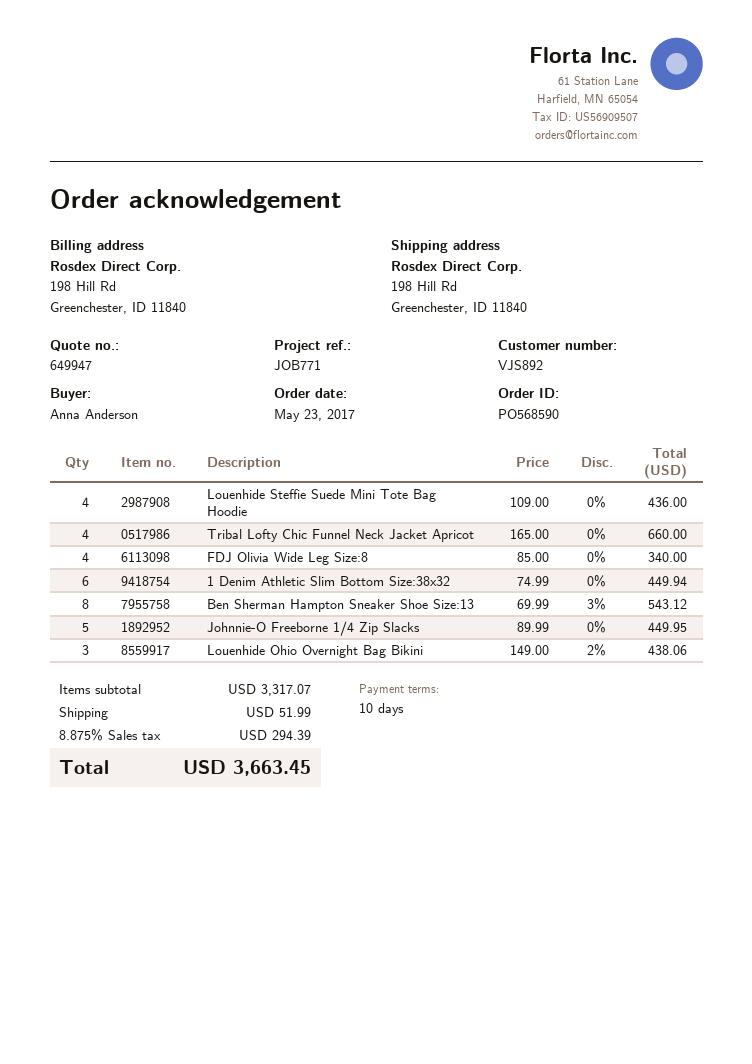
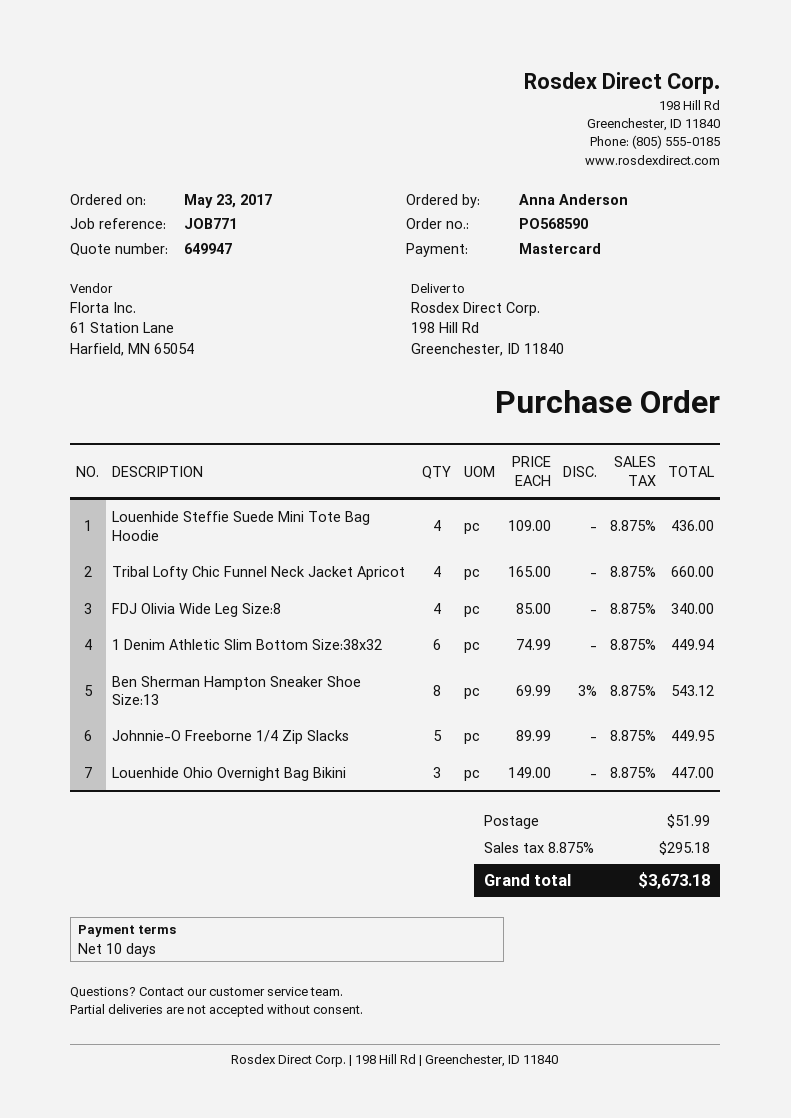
Louenhide Ohio Overnight Bag Bikini: 3 x 149.00 - 2% = 438.06 -> 3 x 149.00 = 447.00
tax: 8.875% = 294.39 -> 8.875% = 295.18
total: 3663.45 -> 3673.18

